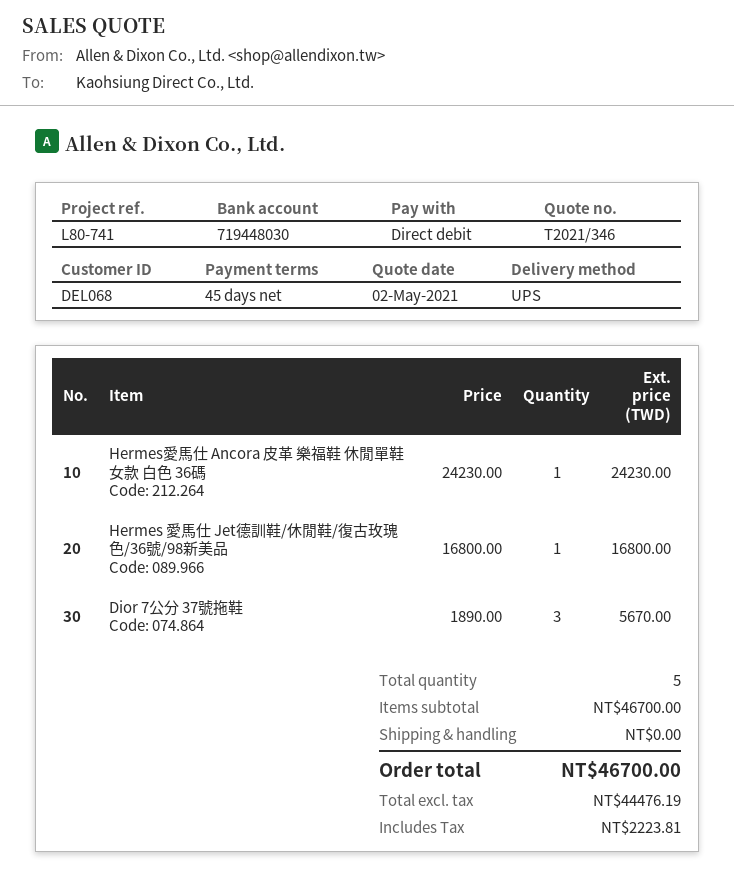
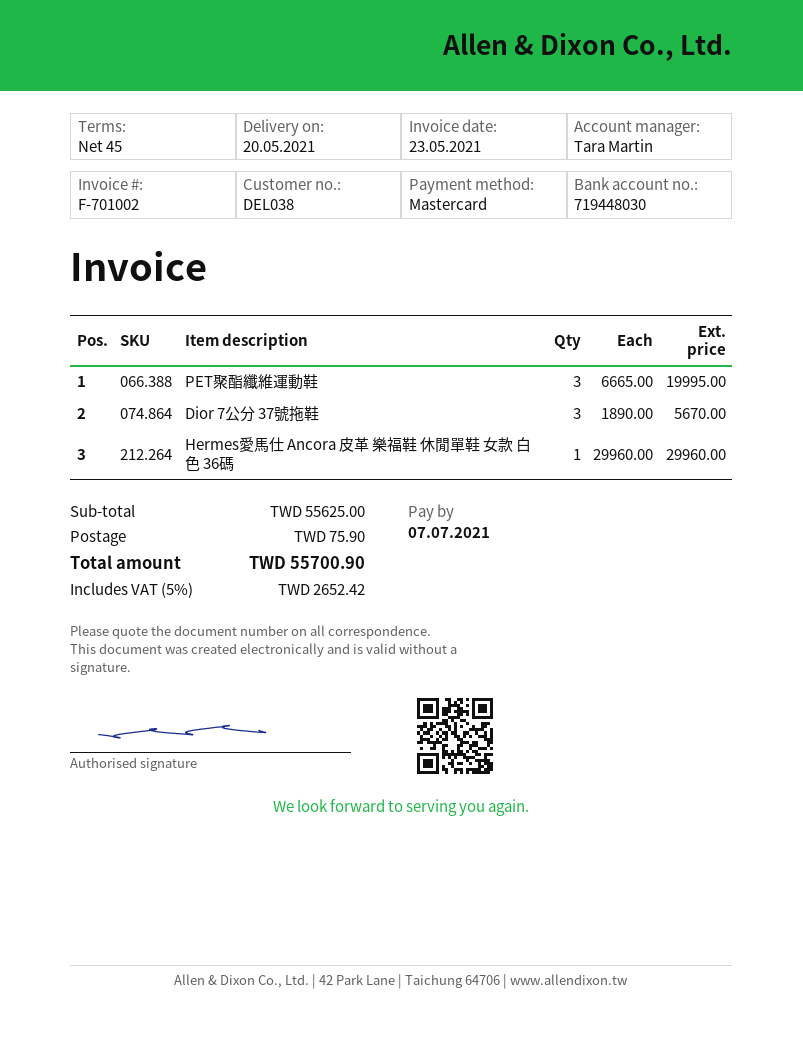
customer number: DEL068 -> DEL038
payment method: direct debit -> Mastercard
Hermes愛馬仕 Ancora 皮革 樂福鞋 休閒單鞋 女款 白色 36碼: 1 x 24230.00 = 24230.00 -> 1 x 29960.00 = 29960.00
Hermes 愛馬仕 Jet德訓鞋/休閒鞋/復古玫瑰色/36號/98新美品: 1 x 16800.00 = 16800.00 -> none
PET聚酯纖維運動鞋: none -> 3 x 6665.00 = 19995.00
subtotal: 46700.00 -> 55625.00
shipping: 0.00 -> 75.90
tax: 2223.81 -> 2652.42
total: 46700.00 -> 55700.90

